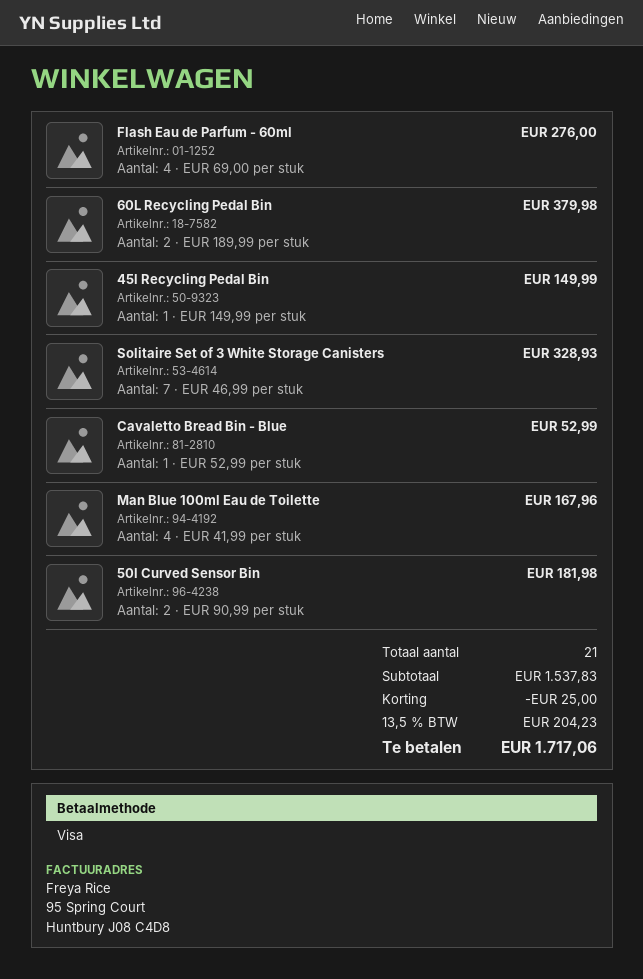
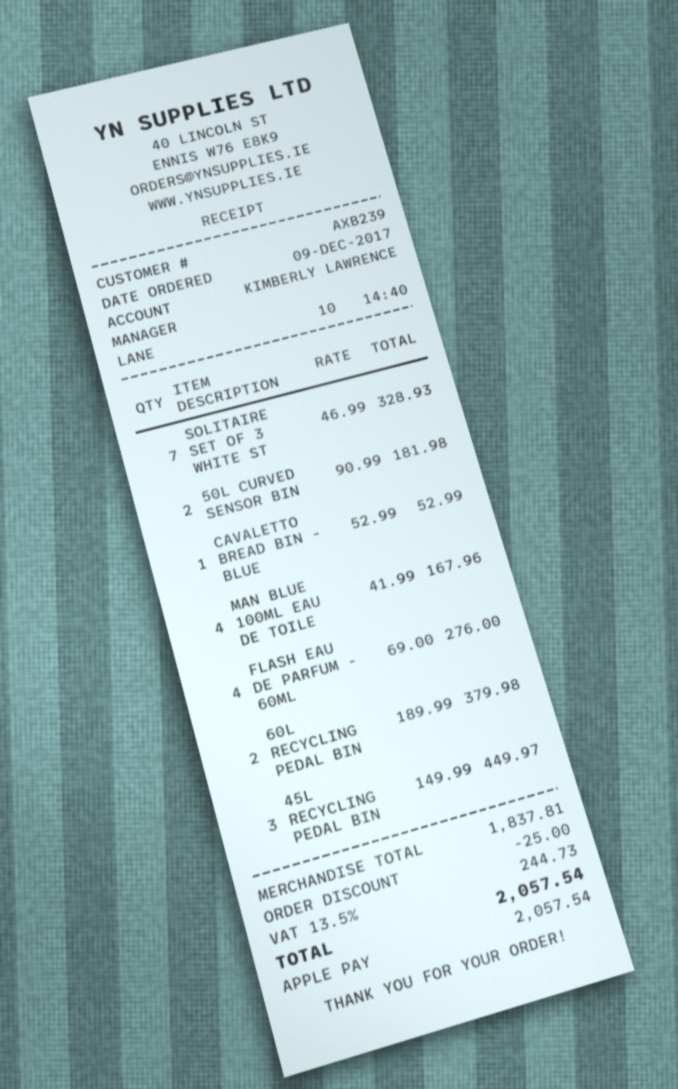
payment method: Visa -> Apple Pay
45l Recycling Pedal Bin: 1 x 149.99 = 149.99 -> 3 x 149.99 = 449.97
subtotal: 1537.83 -> 1837.81
tax: 13.5% = 204.23 -> 13.5% = 244.73
total: 1717.06 -> 2057.54

